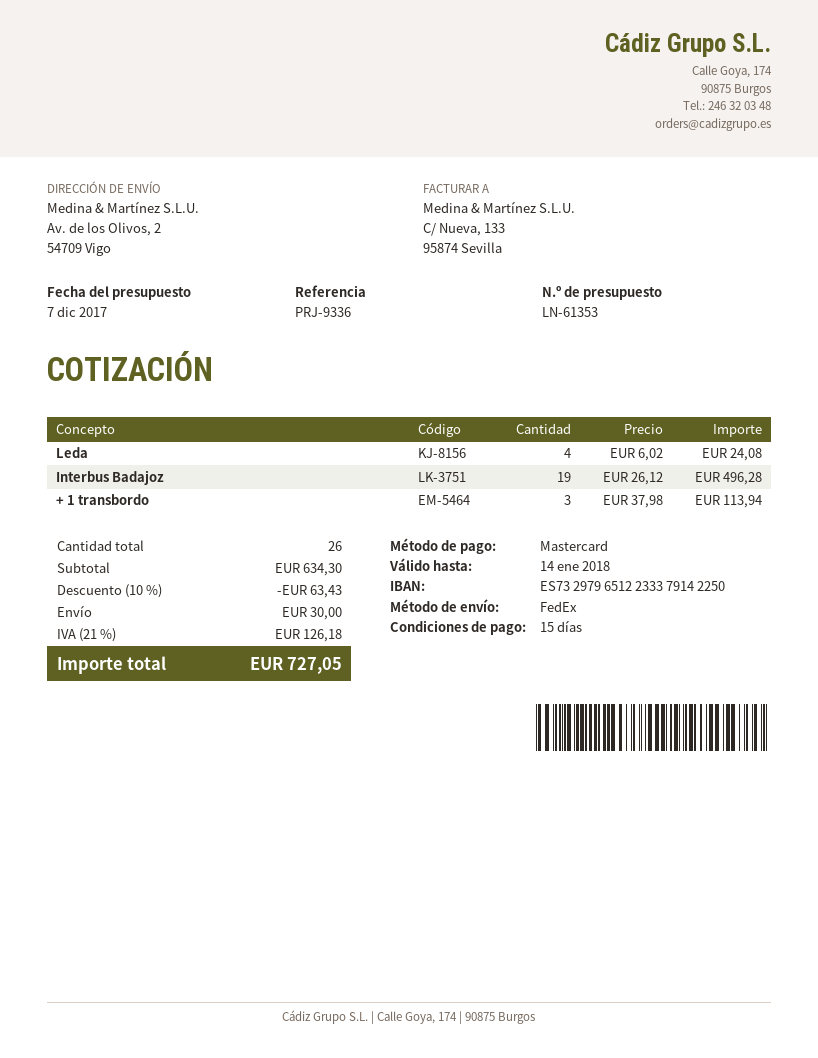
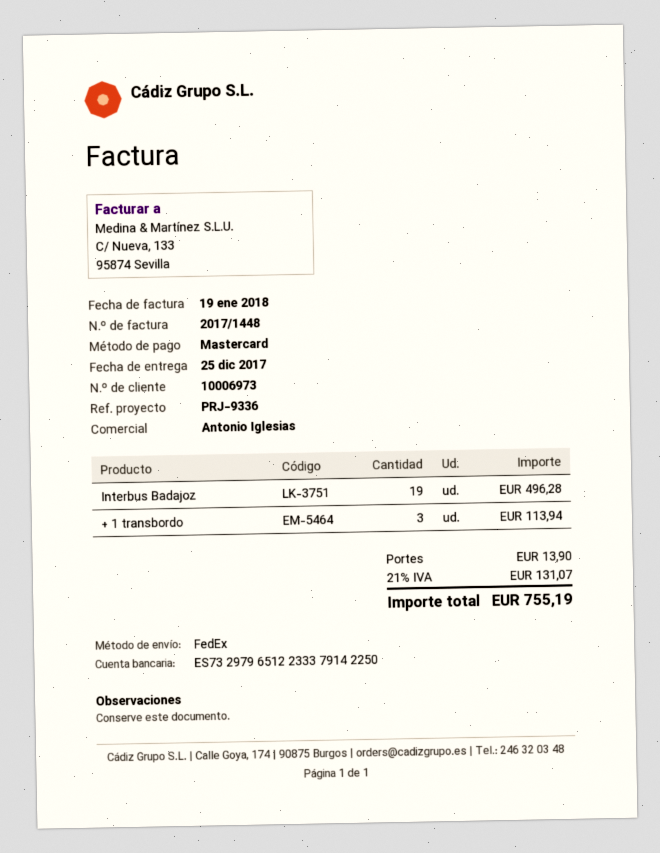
Leda: 4 for 24.08 -> none
discount: 10% = 63.43 -> none
shipping: 30.00 -> 13.90
tax: 21% = 126.18 -> 21% = 131.07
total: 727.05 -> 755.19

